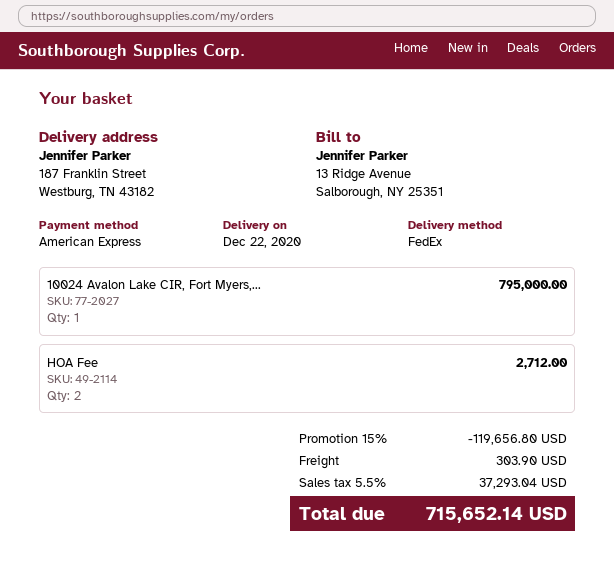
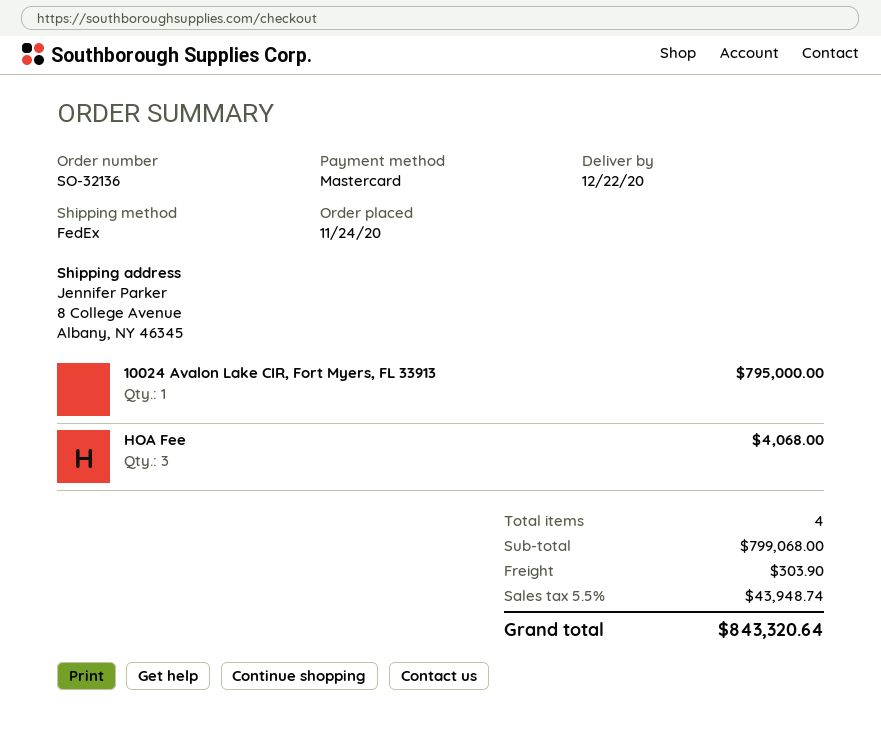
payment method: American Express -> Mastercard
ship to: 187 Franklin Street, Westburg, TN 43182 -> 8 College Avenue, Albany, NY 46345
HOA Fee: 2 for 2712.00 -> 3 for 4068.00
discount: 15% = 119656.80 -> none
tax: 5.5% = 37293.04 -> 5.5% = 43948.74
total: 715652.14 -> 843320.64

